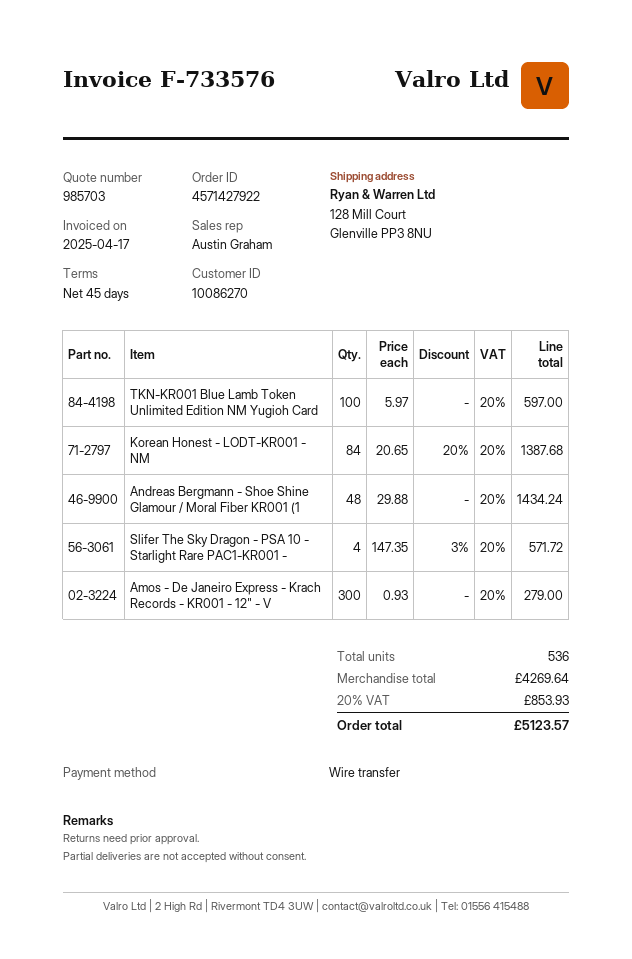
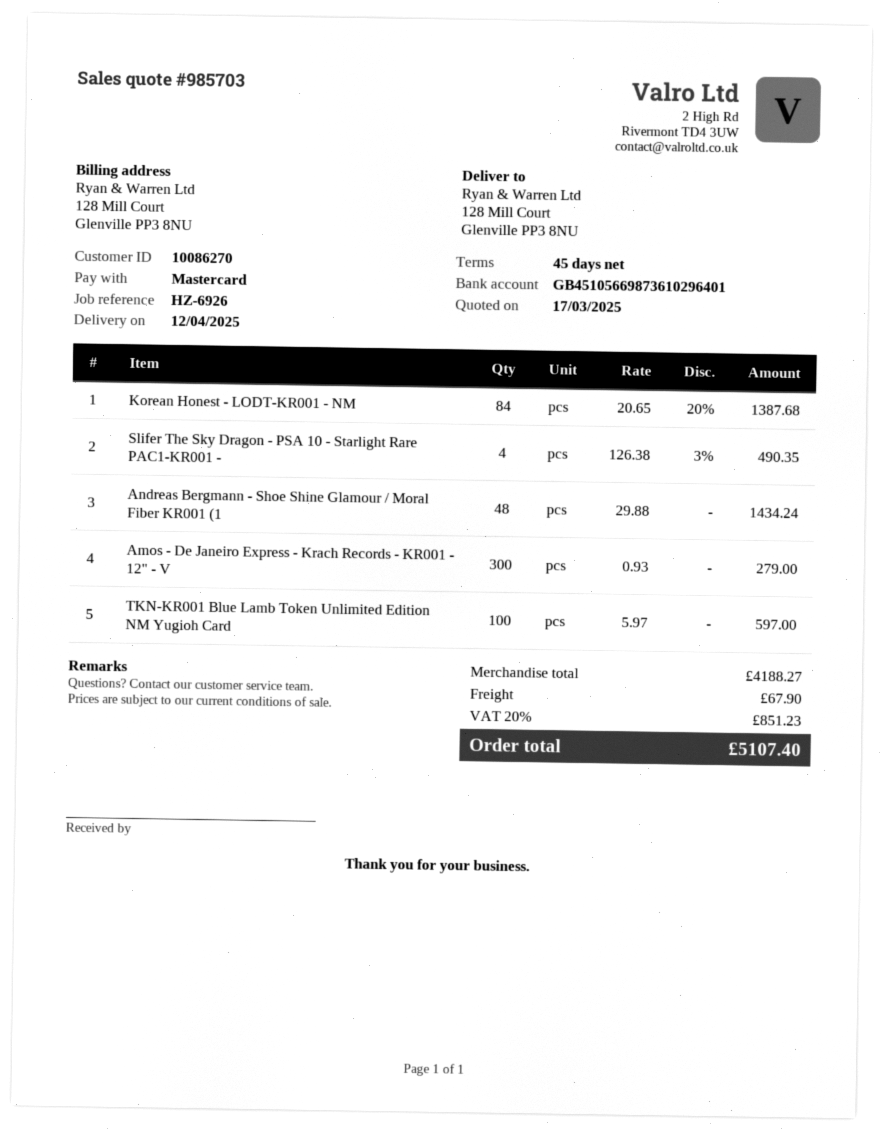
payment method: bank transfer -> Mastercard
Slifer The Sky Dragon - PSA 10 - Starlight Rare PAC1-KR001 -: 4 x 147.35 - 3% = 571.72 -> 4 x 126.38 - 3% = 490.35
subtotal: 4269.64 -> 4188.27
shipping: none -> 67.90
tax: 20% = 853.93 -> 20% = 851.23
total: 5123.57 -> 5107.40

